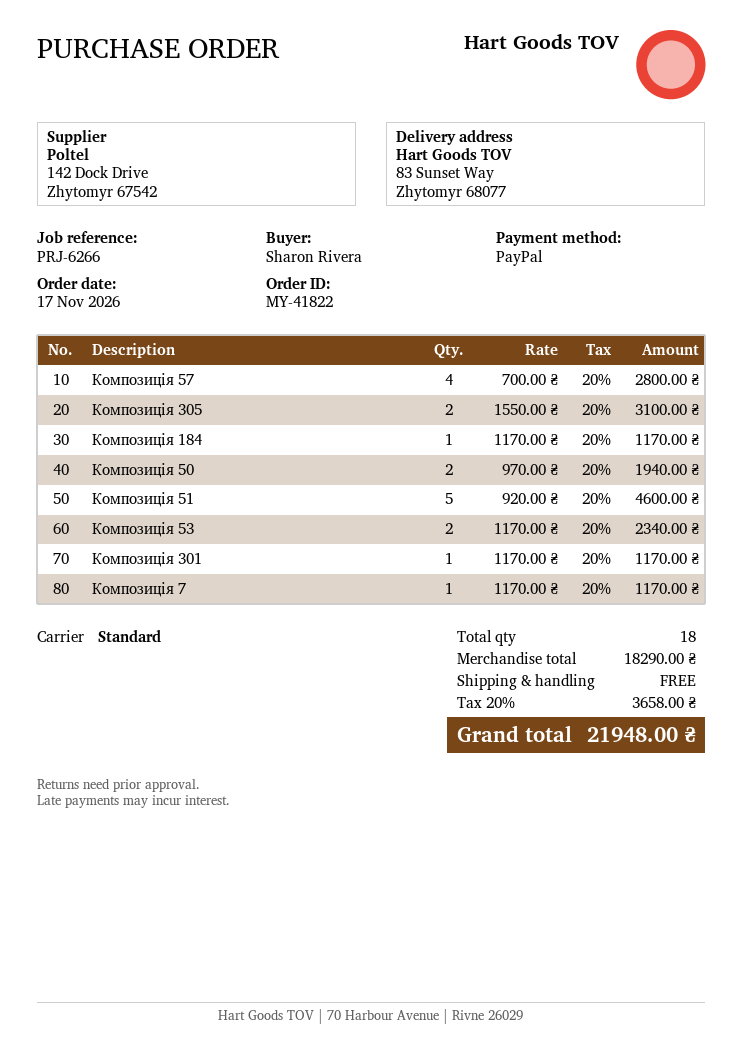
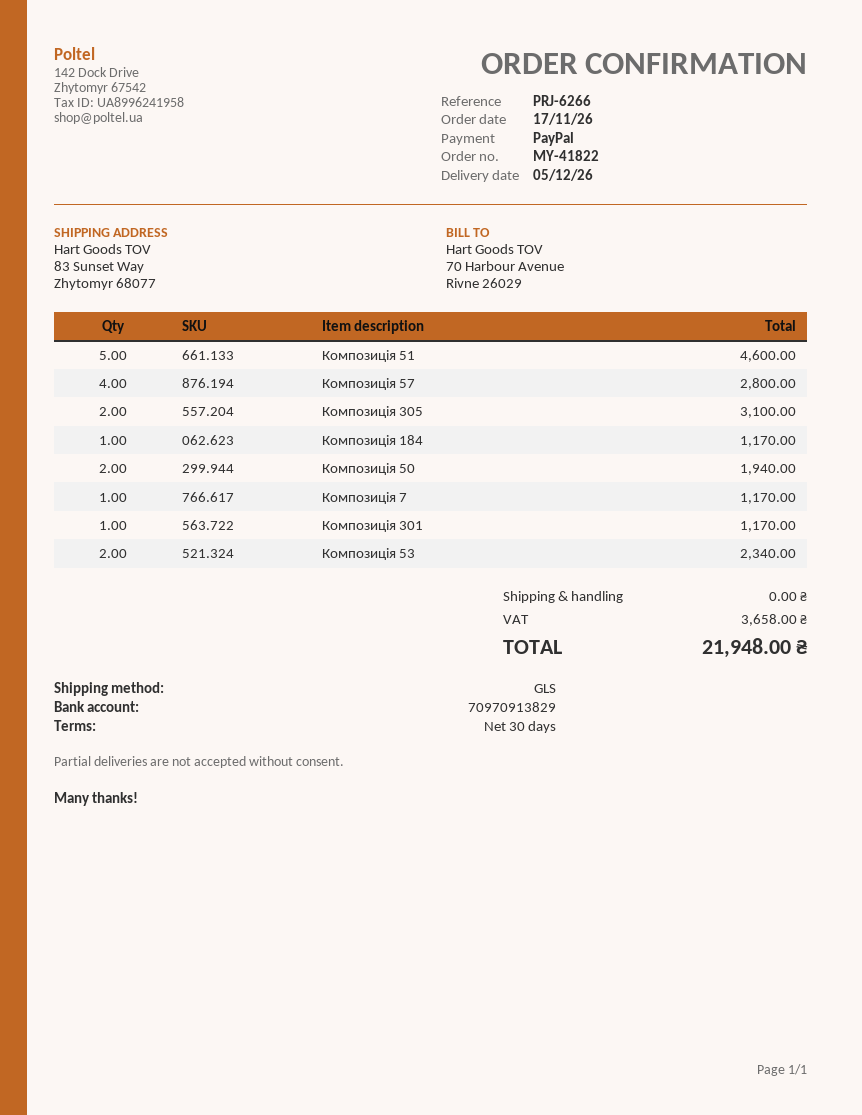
shipping method: standard -> GLS

